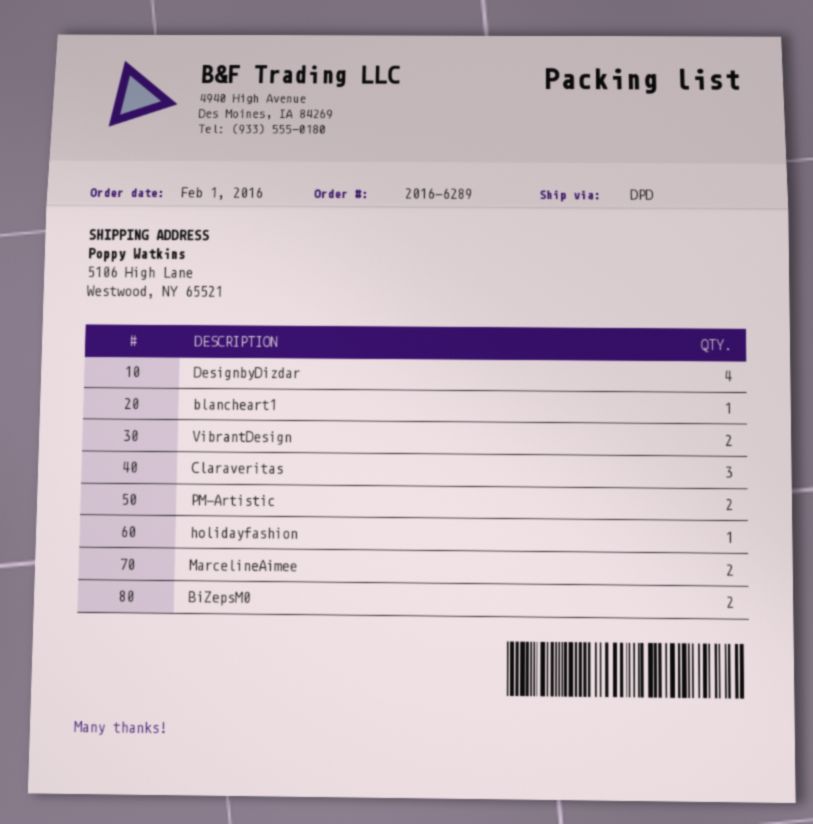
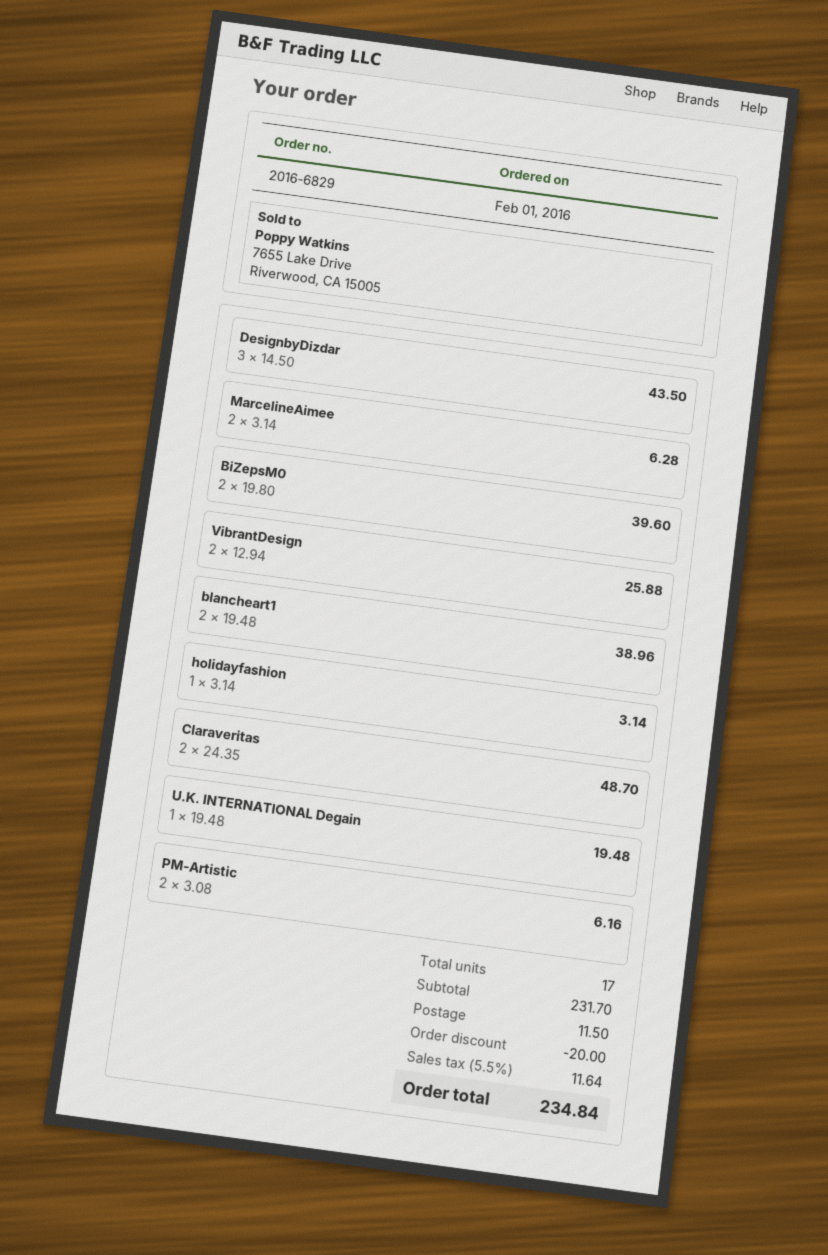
order number: 2016-6289 -> 2016-6829
DesignbyDizdar: 4 -> 3
blancheart1: 1 -> 2
Claraveritas: 3 -> 2
U.K. INTERNATIONAL Degain: none -> 1

